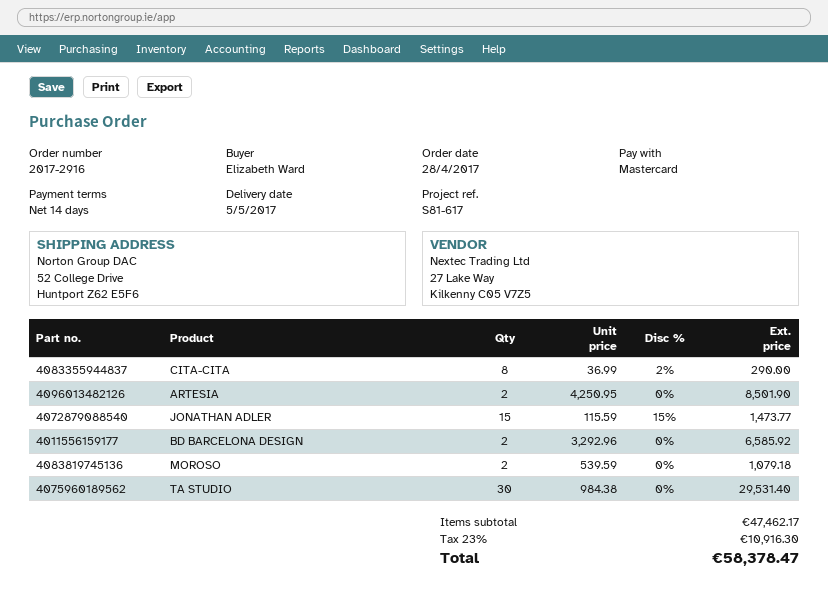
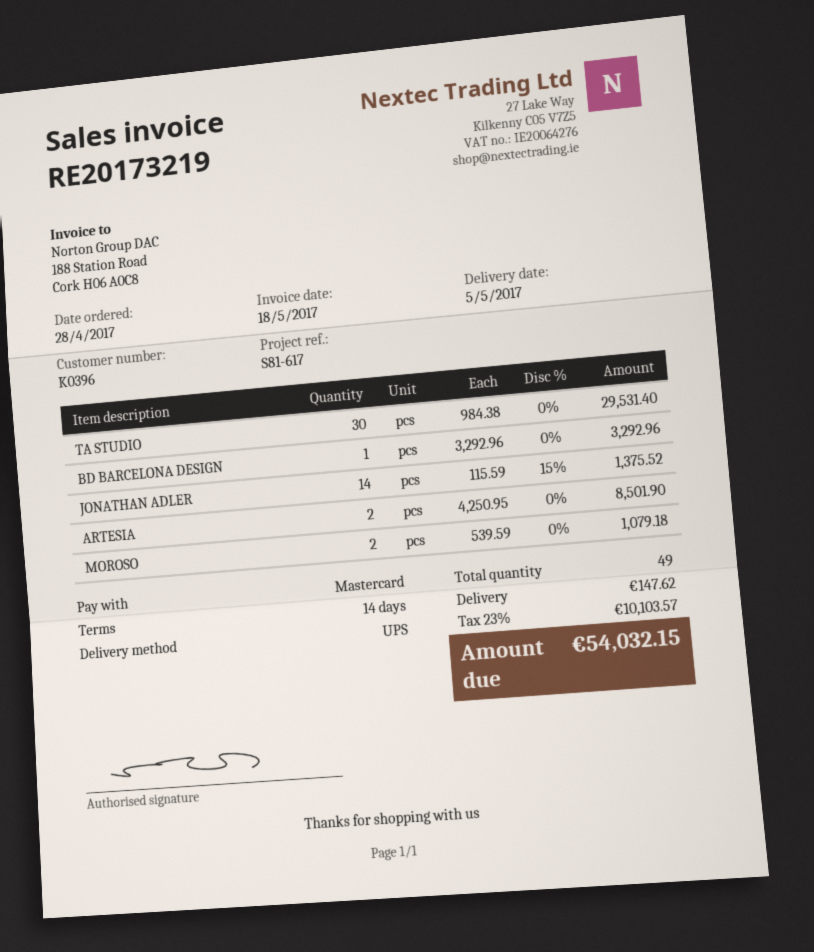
CITA-CITA: 8 x 36.99 - 2% = 290.00 -> none
JONATHAN ADLER: 15 x 115.59 - 15% = 1473.77 -> 14 x 115.59 - 15% = 1375.52
BD BARCELONA DESIGN: 2 x 3292.96 = 6585.92 -> 1 x 3292.96 = 3292.96
shipping: none -> 147.62
tax: 23% = 10916.30 -> 23% = 10103.57
total: 58378.47 -> 54032.15

